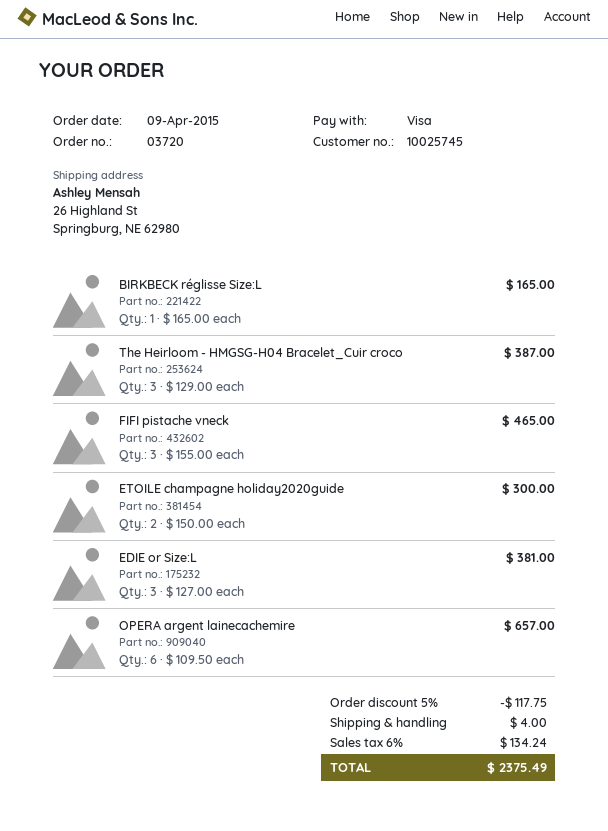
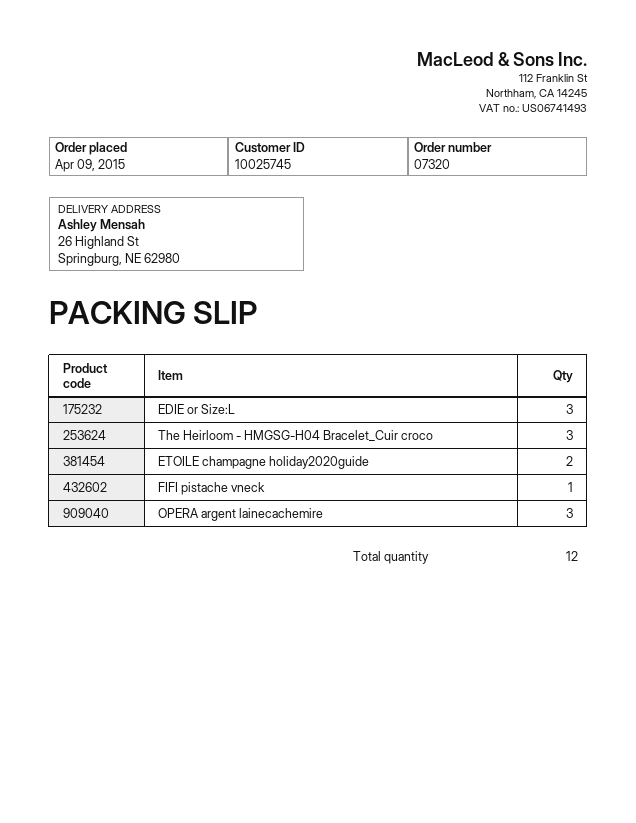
order number: 03720 -> 07320
BIRKBECK réglisse Size:L: 1 -> none
FIFI pistache vneck: 3 -> 1
OPERA argent lainecachemire: 6 -> 3

